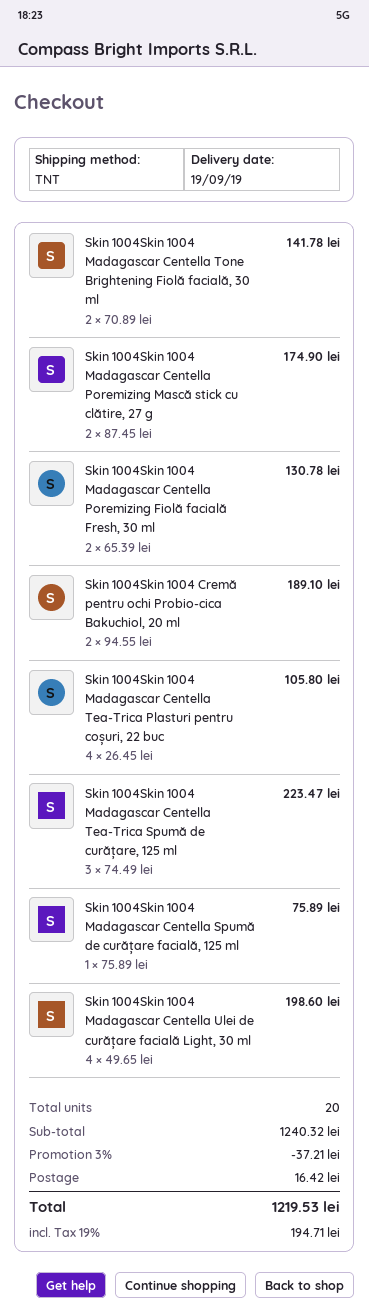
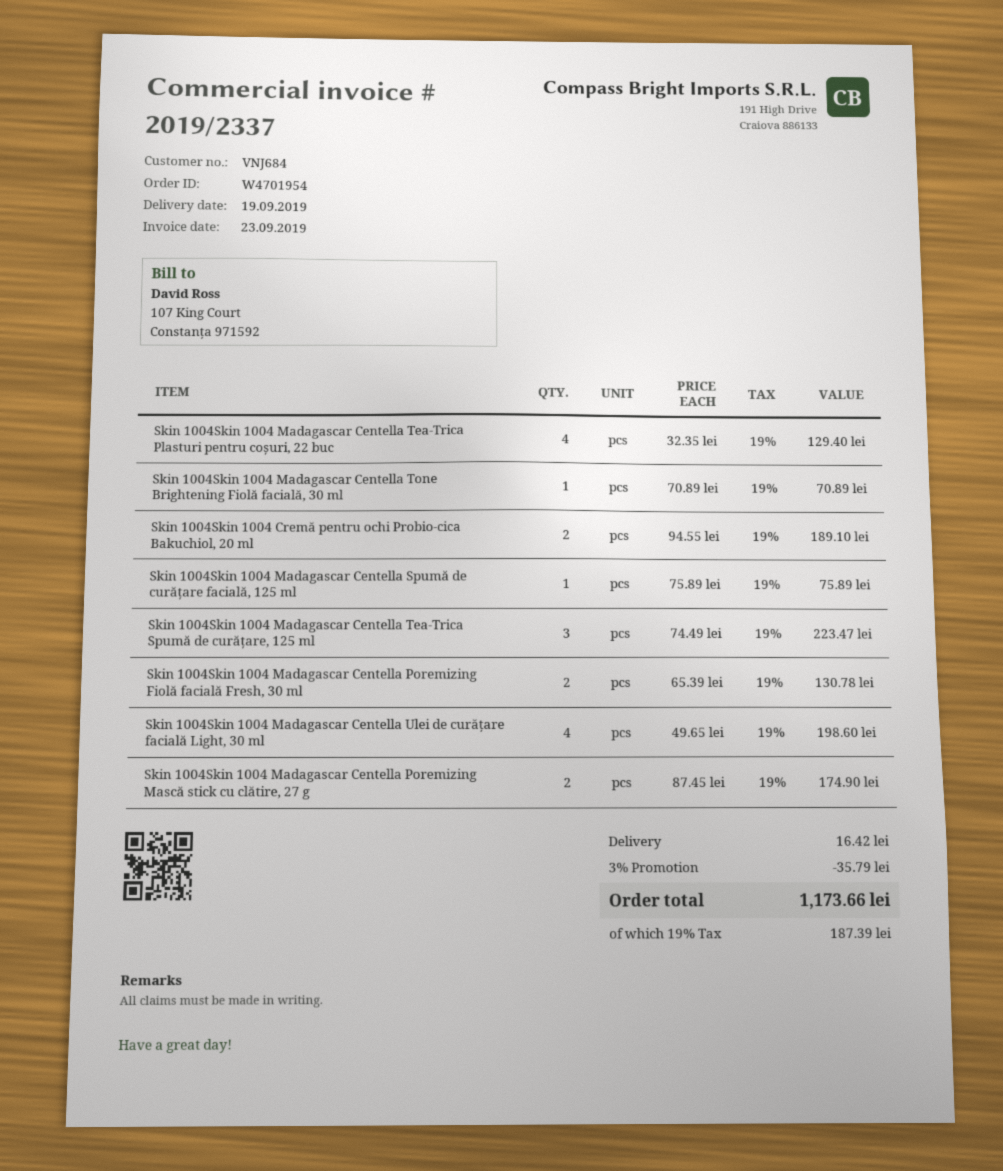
Skin 1004Skin 1004 Madagascar Centella Tone Brightening Fiolă facială, 30 ml: 2 x 70.89 = 141.78 -> 1 x 70.89 = 70.89
Skin 1004Skin 1004 Madagascar Centella Tea-Trica Plasturi pentru coșuri, 22 buc: 4 x 26.45 = 105.80 -> 4 x 32.35 = 129.40
discount: 3% = 37.21 -> 3% = 35.79
tax: 19% = 194.71 -> 19% = 187.39
total: 1219.53 -> 1173.66

